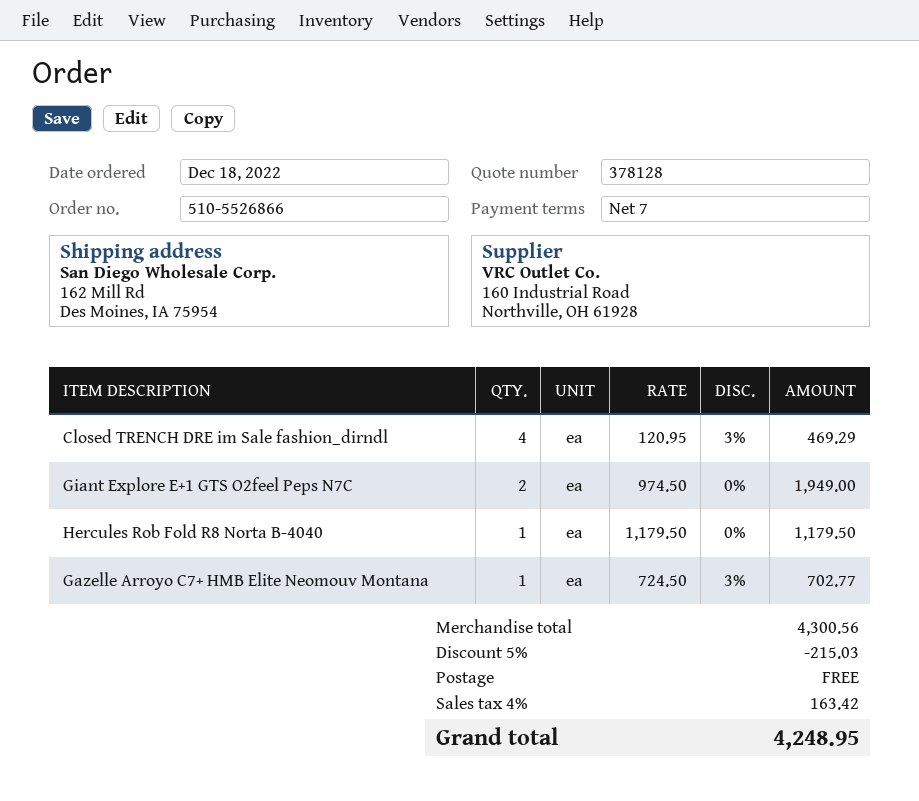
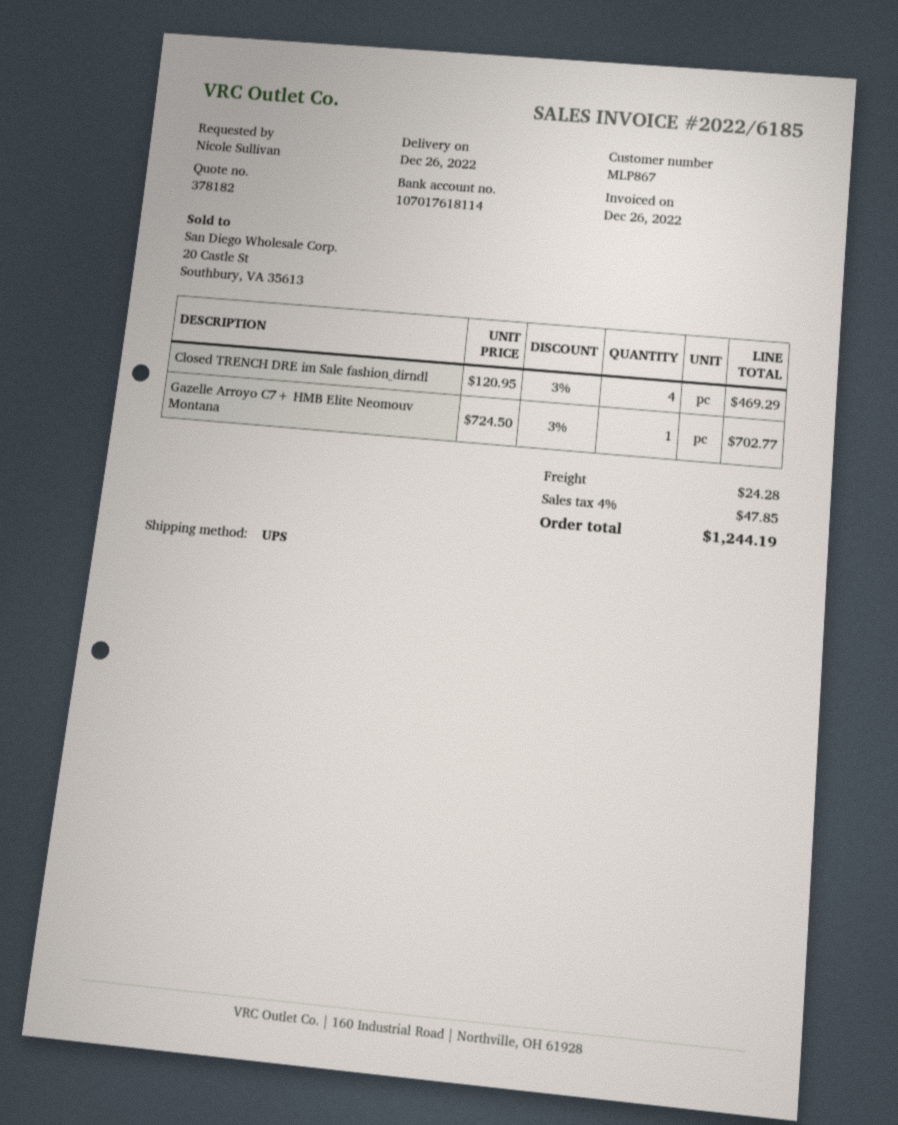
quote number: 378128 -> 378182
Giant Explore E+1 GTS O2feel Peps N7C: 2 x 974.50 = 1949.00 -> none
Hercules Rob Fold R8 Norta B-4040: 1 x 1179.50 = 1179.50 -> none
discount: 5% = 215.03 -> none
shipping: 0.00 -> 24.28
tax: 4% = 163.42 -> 4% = 47.85
total: 4248.95 -> 1244.19

